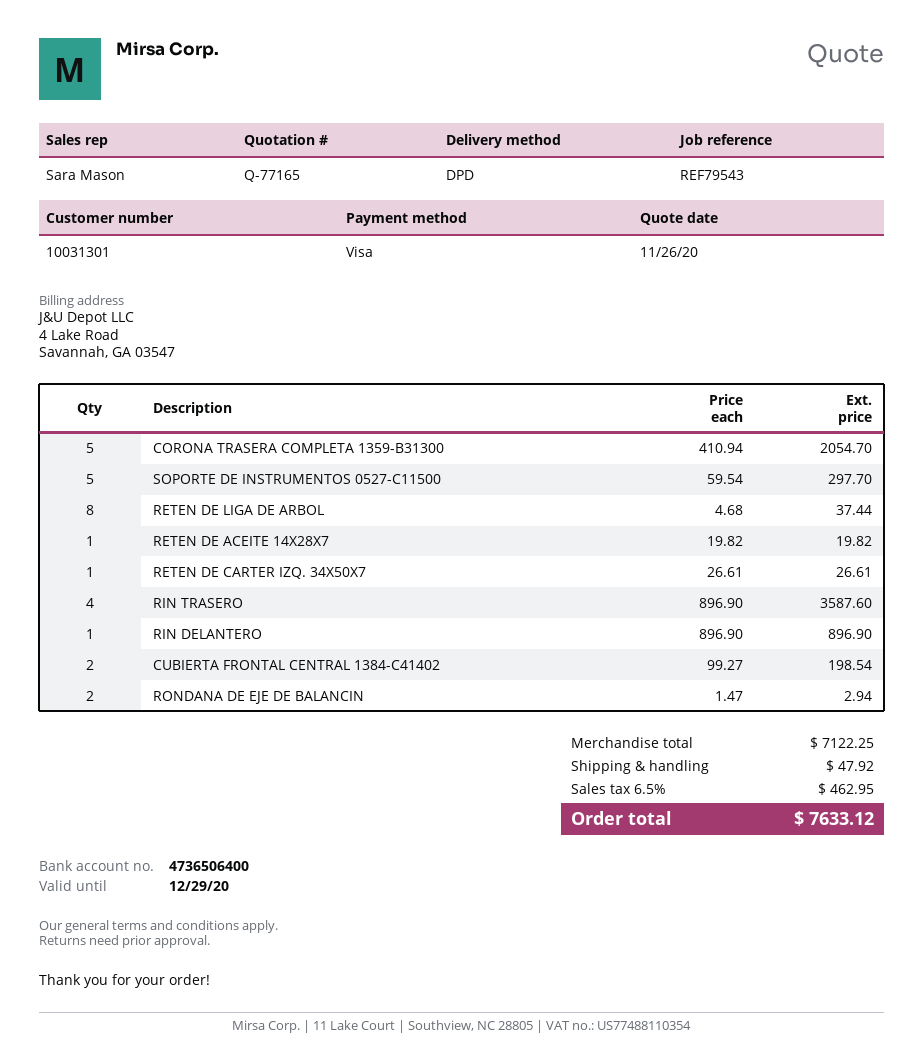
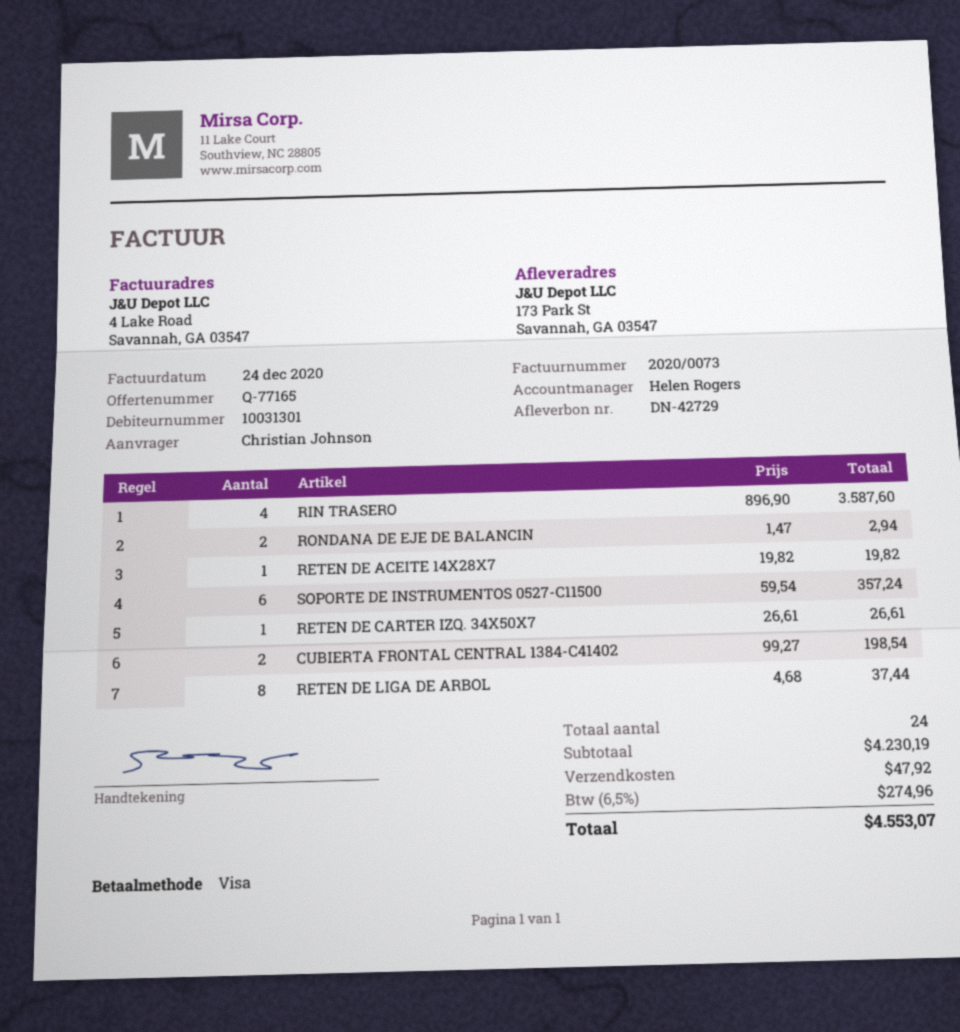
sales rep: Sara Mason -> Helen Rogers
CORONA TRASERA COMPLETA 1359-B31300: 5 x 410.94 = 2054.70 -> none
SOPORTE DE INSTRUMENTOS 0527-C11500: 5 x 59.54 = 297.70 -> 6 x 59.54 = 357.24
RIN DELANTERO: 1 x 896.90 = 896.90 -> none
subtotal: 7122.25 -> 4230.19
tax: 6.5% = 462.95 -> 6.5% = 274.96
total: 7633.12 -> 4553.07

